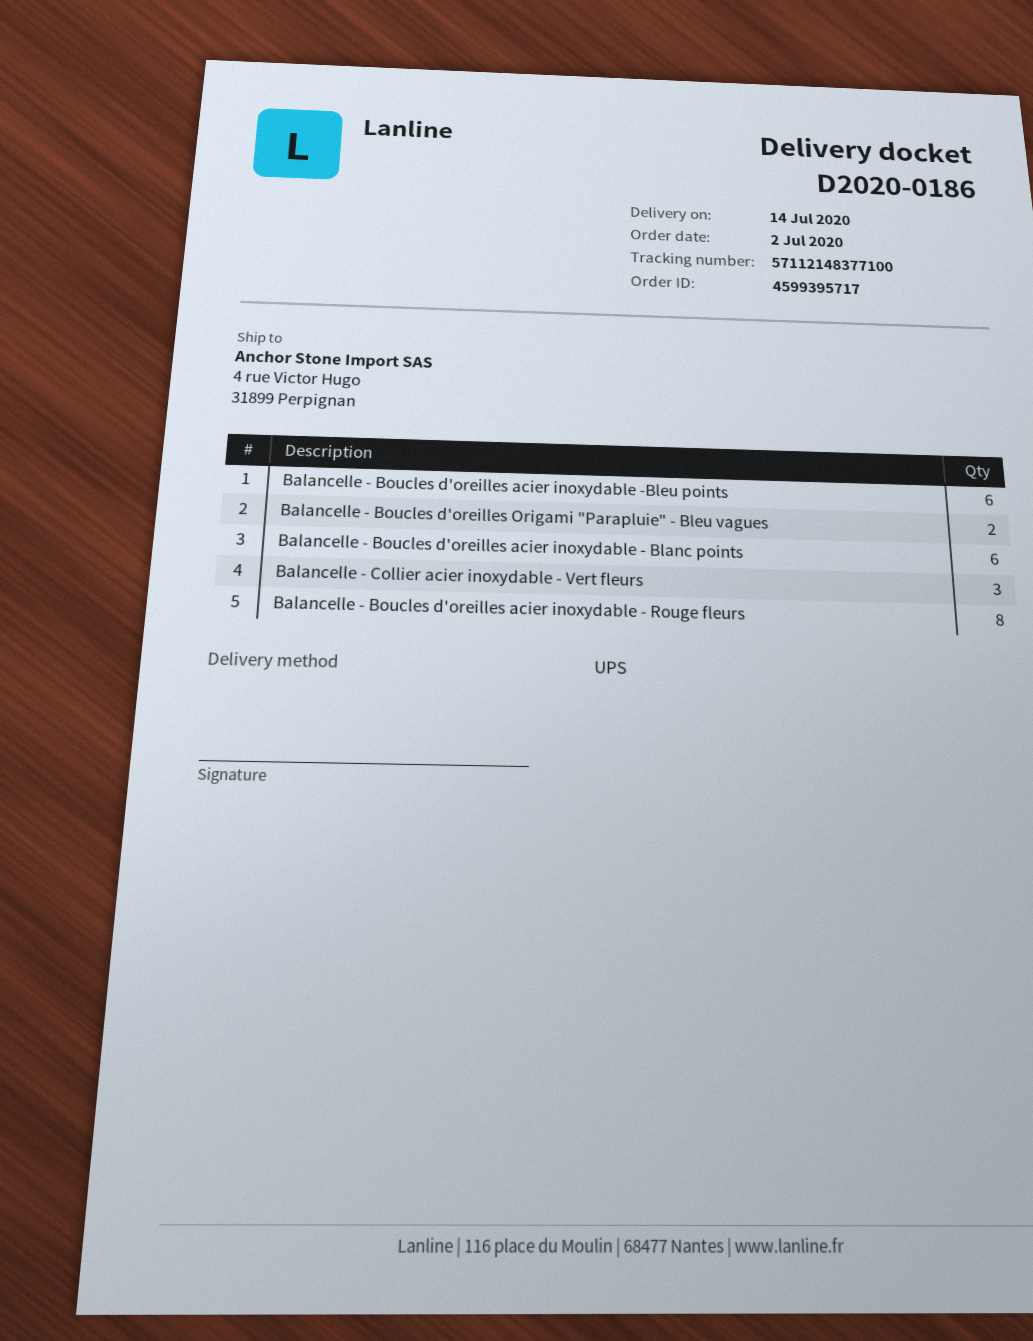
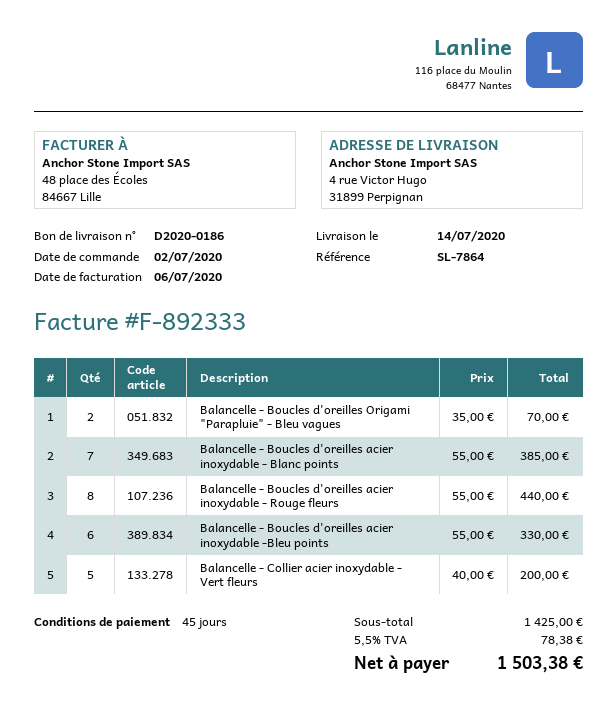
Balancelle - Boucles d'oreilles acier inoxydable - Blanc points: 6 -> 7
Balancelle - Collier acier inoxydable - Vert fleurs: 3 -> 5

